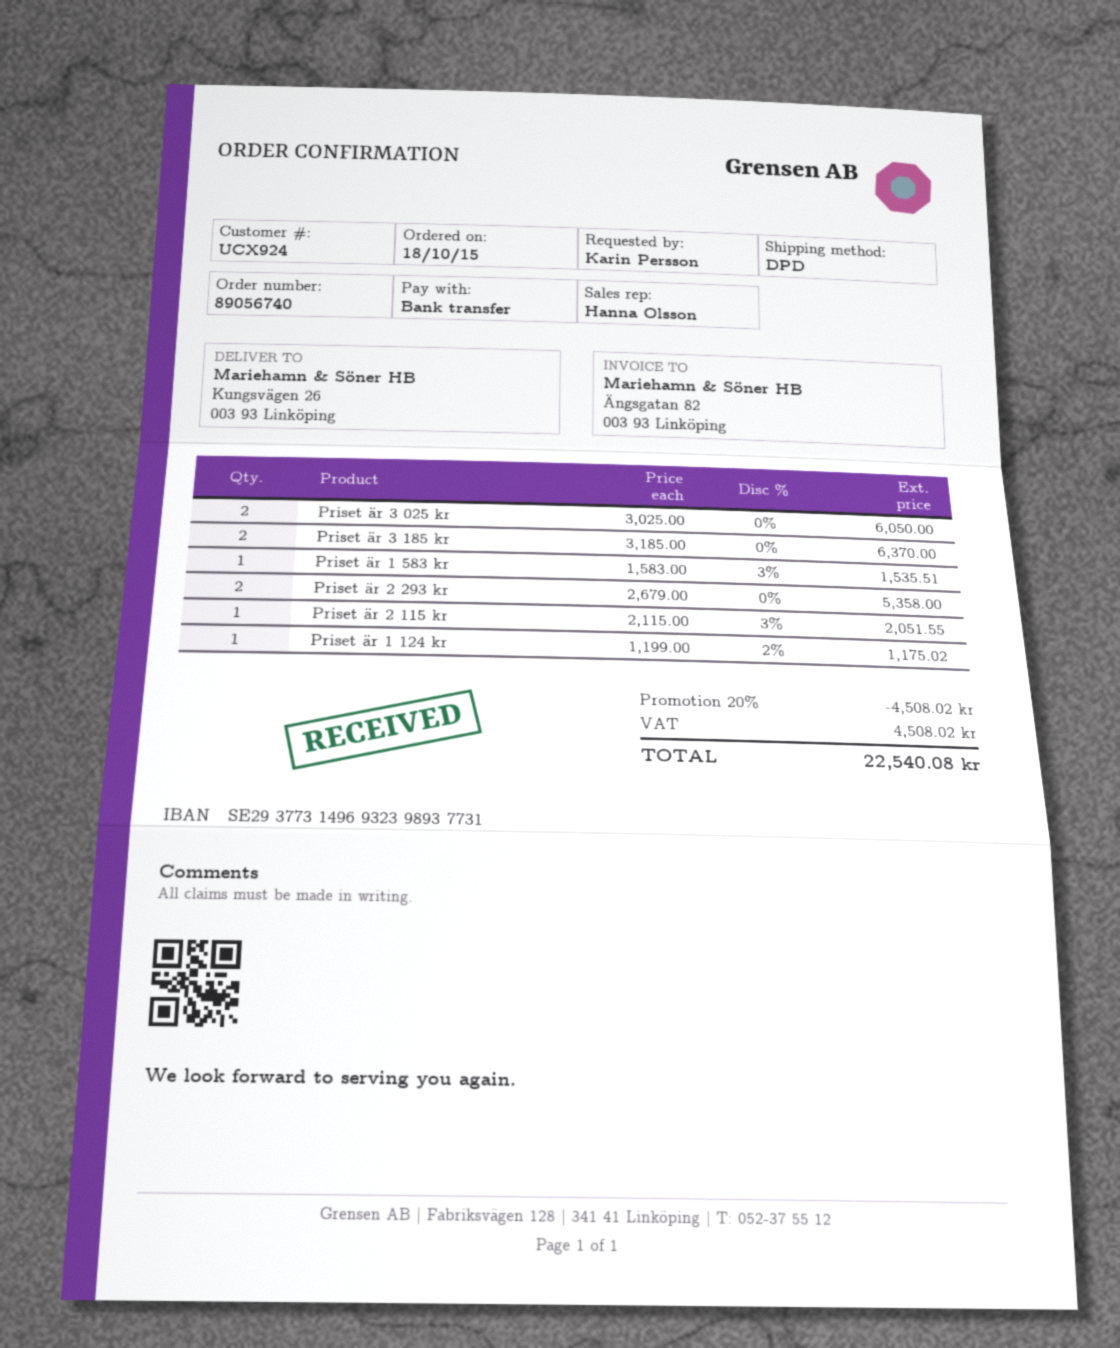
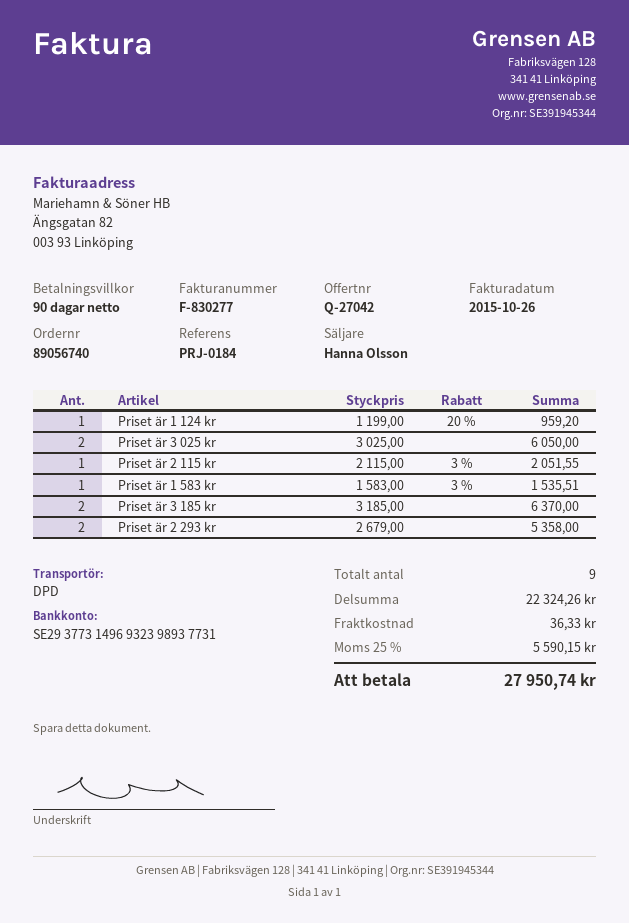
Priset är 1 124 kr: 1 x 1199.00 - 2% = 1175.02 -> 1 x 1199.00 - 20% = 959.20
discount: 20% = 4508.02 -> none
shipping: none -> 36.33
tax: 4508.02 -> 5590.15
total: 22540.08 -> 27950.74

